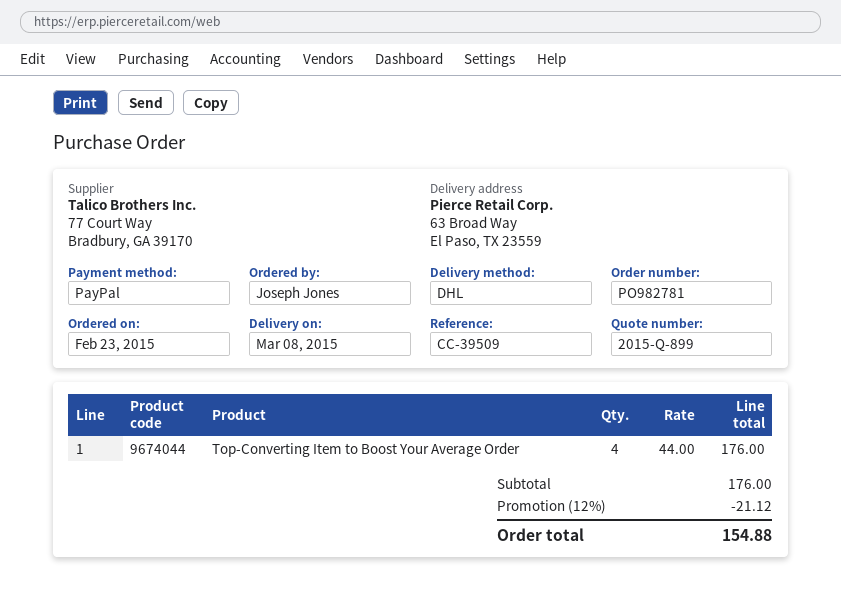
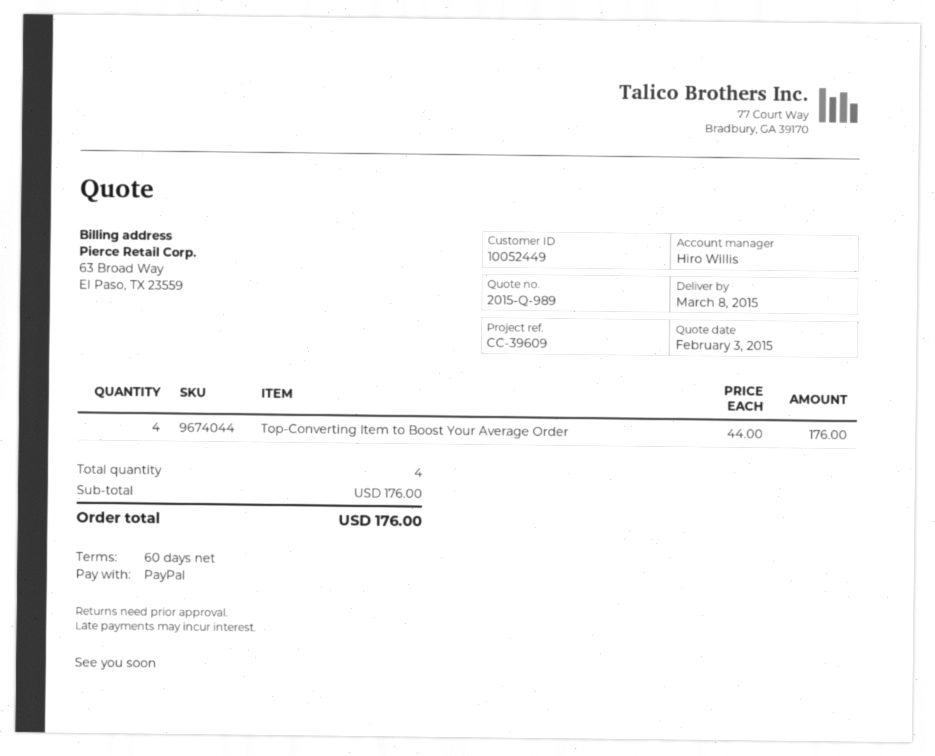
quote number: 2015-Q-899 -> 2015-Q-989
reference: CC-39509 -> CC-39609
discount: 12% = 21.12 -> none
total: 154.88 -> 176.00

